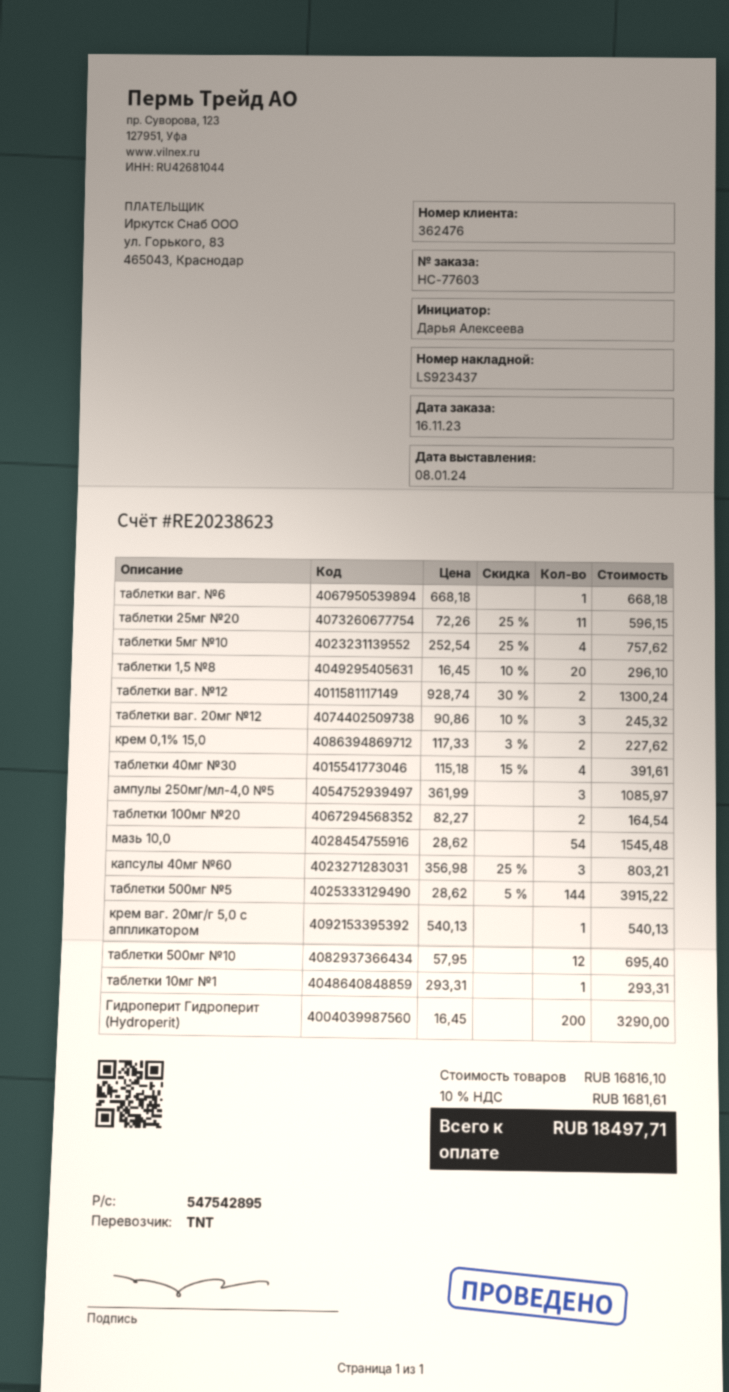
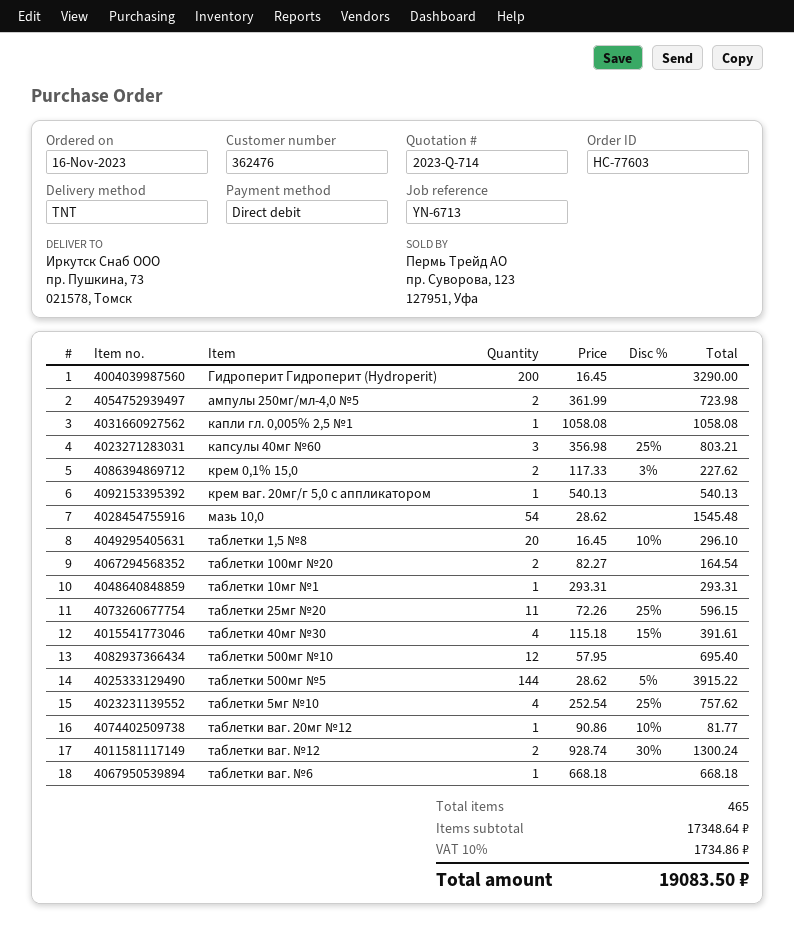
таблетки ваг. 20мг №12: 3 x 90.86 - 10% = 245.32 -> 1 x 90.86 - 10% = 81.77
ампулы 250мг/мл-4,0 №5: 3 x 361.99 = 1085.97 -> 2 x 361.99 = 723.98
капли гл. 0,005% 2,5 №1: none -> 1 x 1058.08 = 1058.08
subtotal: 16816.10 -> 17348.64
tax: 10% = 1681.61 -> 10% = 1734.86
total: 18497.71 -> 19083.50

